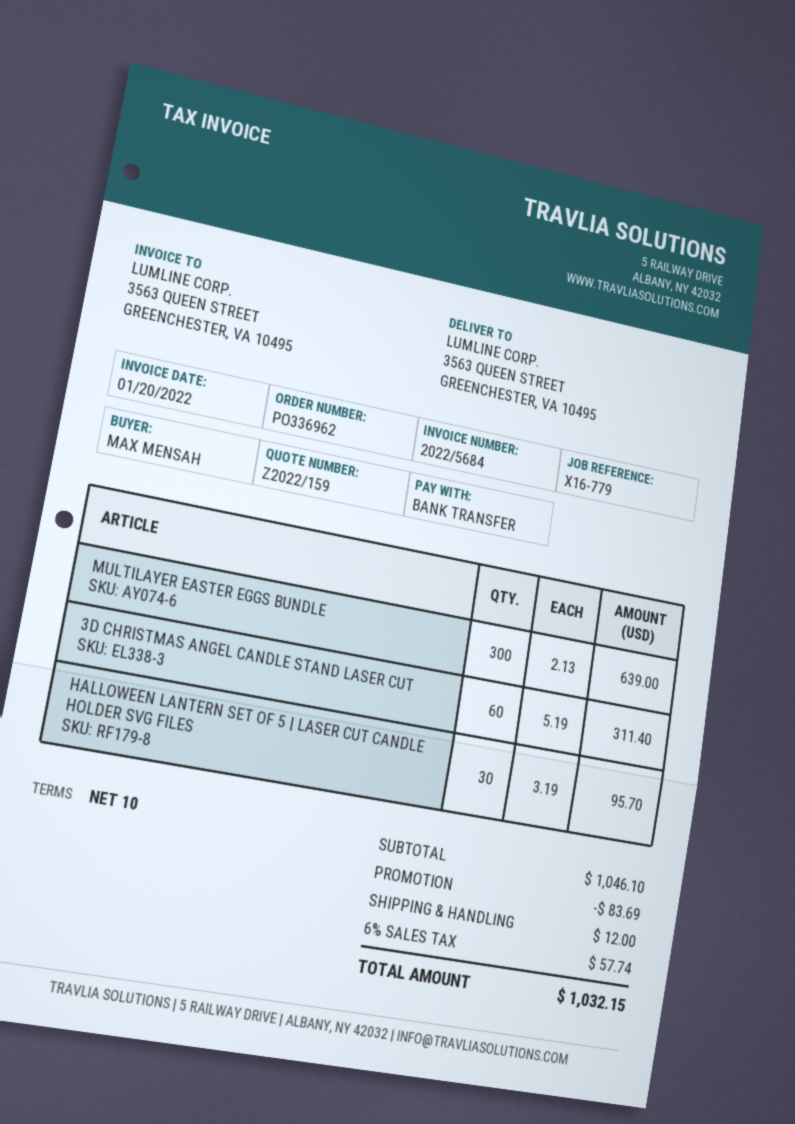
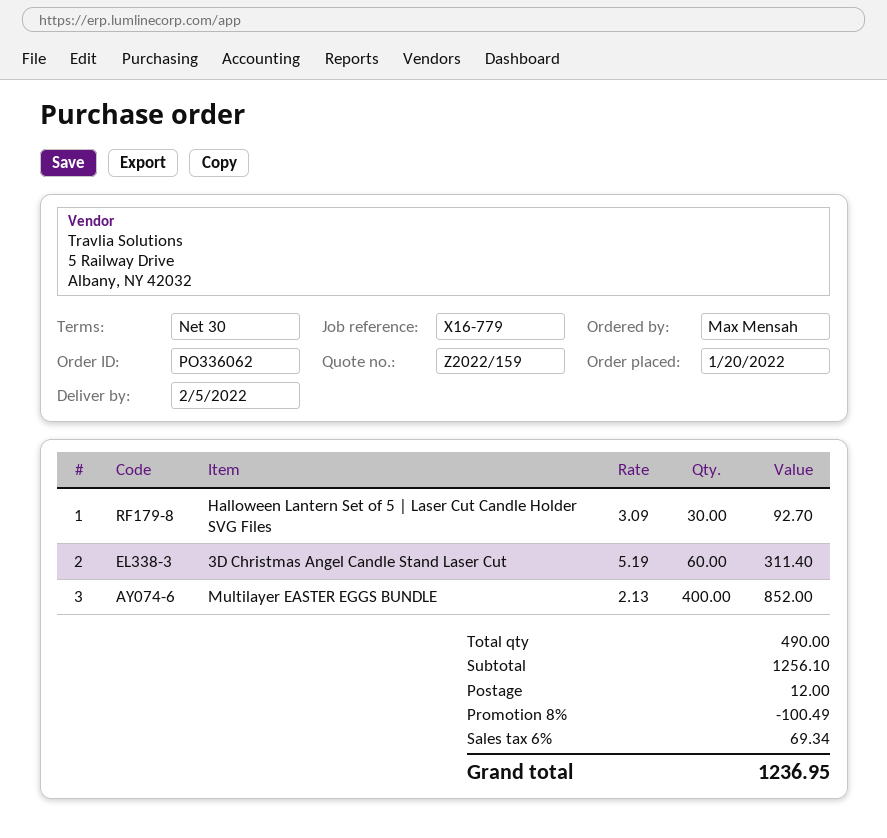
order number: PO336962 -> PO336062
payment terms: 10 days -> 30 days
MULTILAYER EASTER EGGS BUNDLE: 300 x 2.13 = 639.00 -> 400 x 2.13 = 852.00
HALLOWEEN LANTERN SET OF 5 | LASER CUT CANDLE HOLDER SVG FILES: 30 x 3.19 = 95.70 -> 30 x 3.09 = 92.70
subtotal: 1046.10 -> 1256.10
discount: 83.69 -> 100.49
tax: 6% = 57.74 -> 6% = 69.34
total: 1032.15 -> 1236.95

